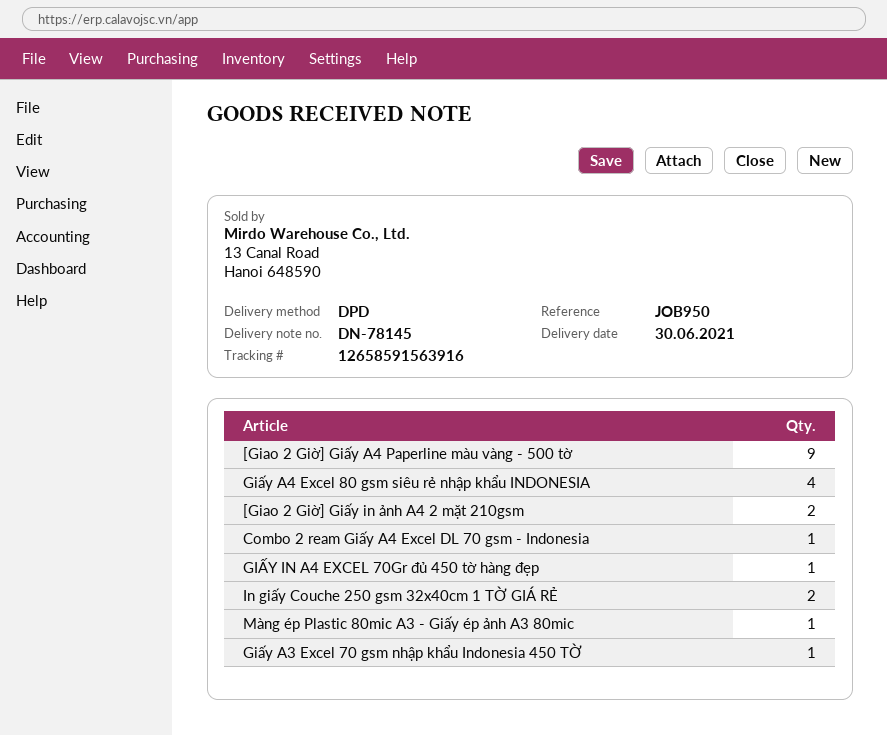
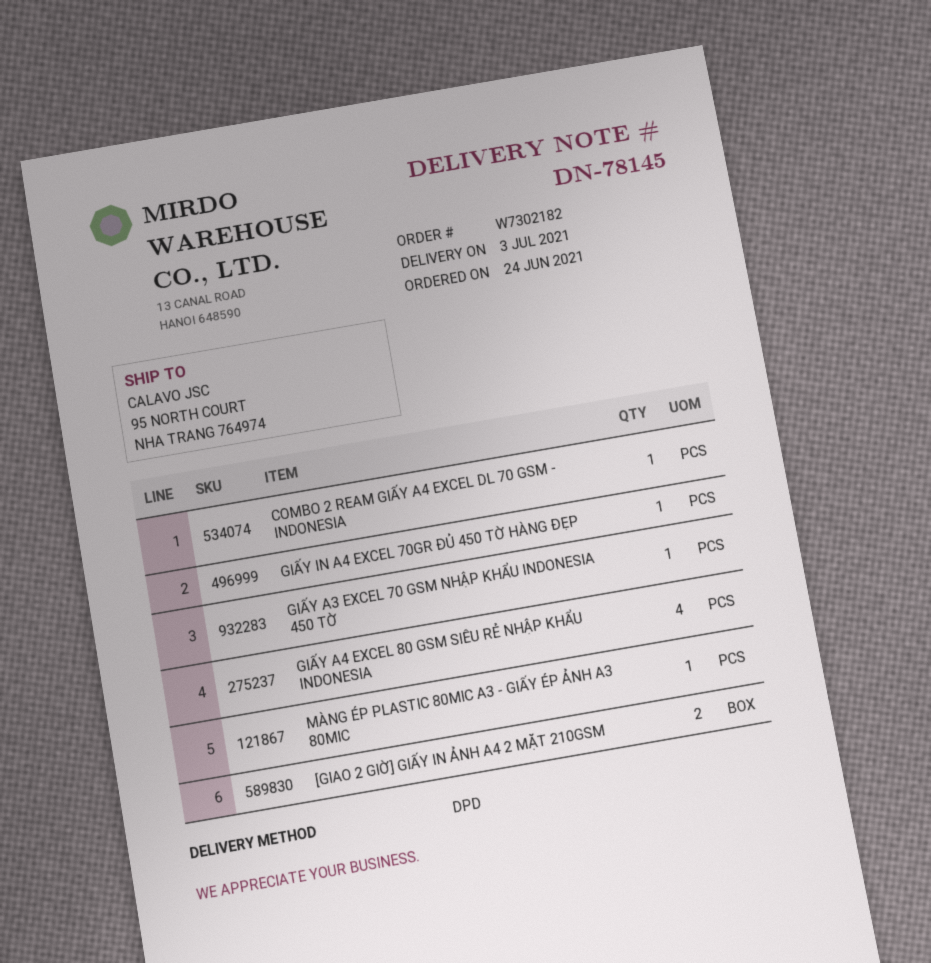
delivery date: 2021-06-30 -> 2021-07-03
[Giao 2 Giờ] Giấy A4 Paperline màu vàng - 500 tờ: 9 -> none
In giấy Couche 250 gsm 32x40cm 1 TỜ GIÁ RẺ: 2 -> none

